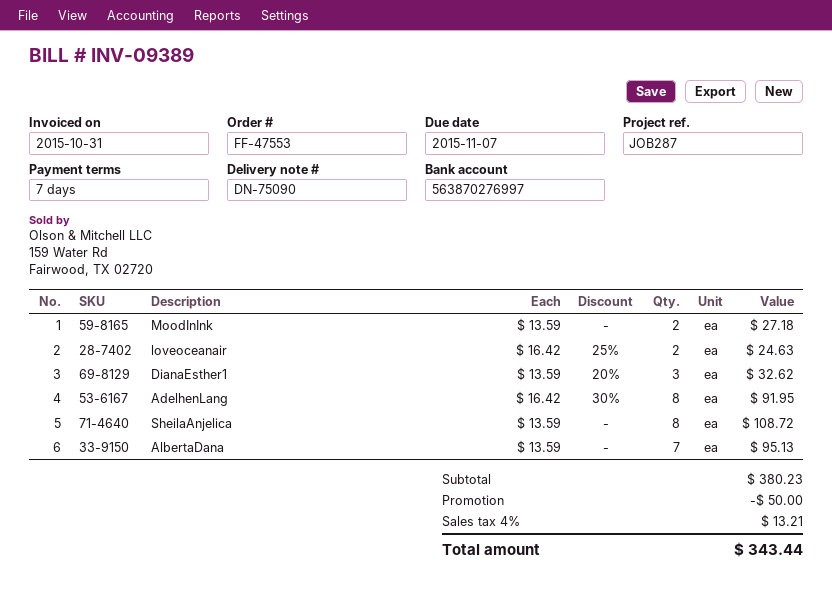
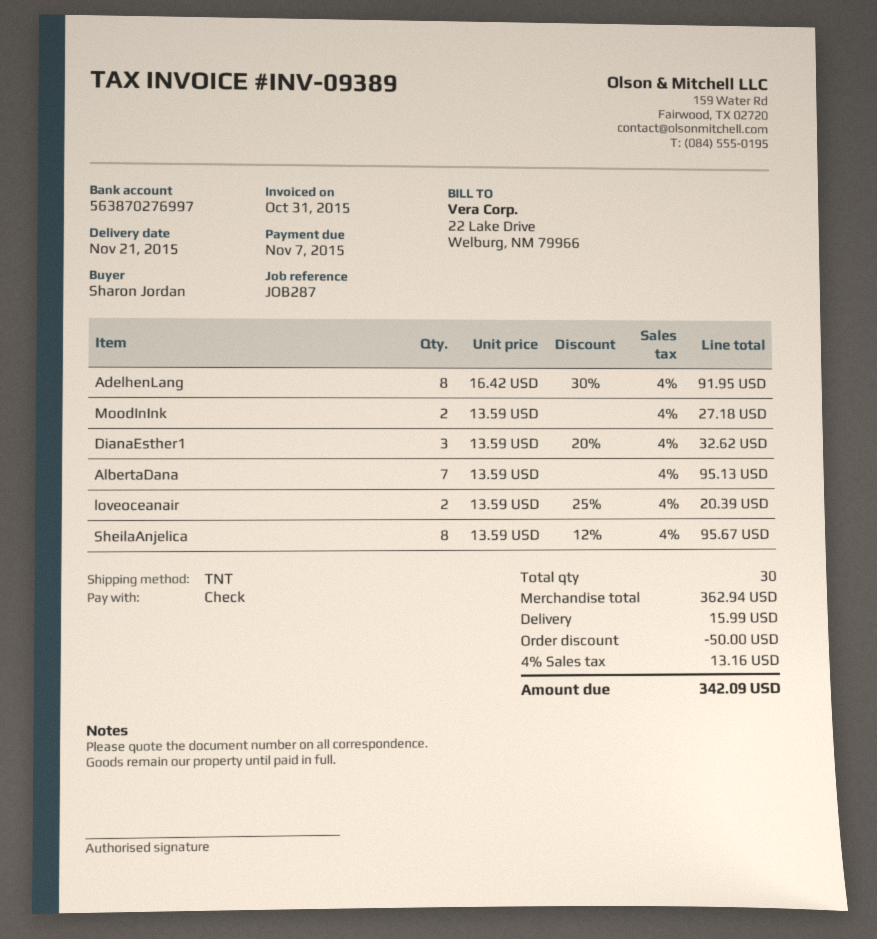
loveoceanair: 2 x 16.42 - 25% = 24.63 -> 2 x 13.59 - 25% = 20.39
SheilaAnjelica: 8 x 13.59 = 108.72 -> 8 x 13.59 - 12% = 95.67
subtotal: 380.23 -> 362.94
shipping: none -> 15.99
tax: 4% = 13.21 -> 4% = 13.16
total: 343.44 -> 342.09

